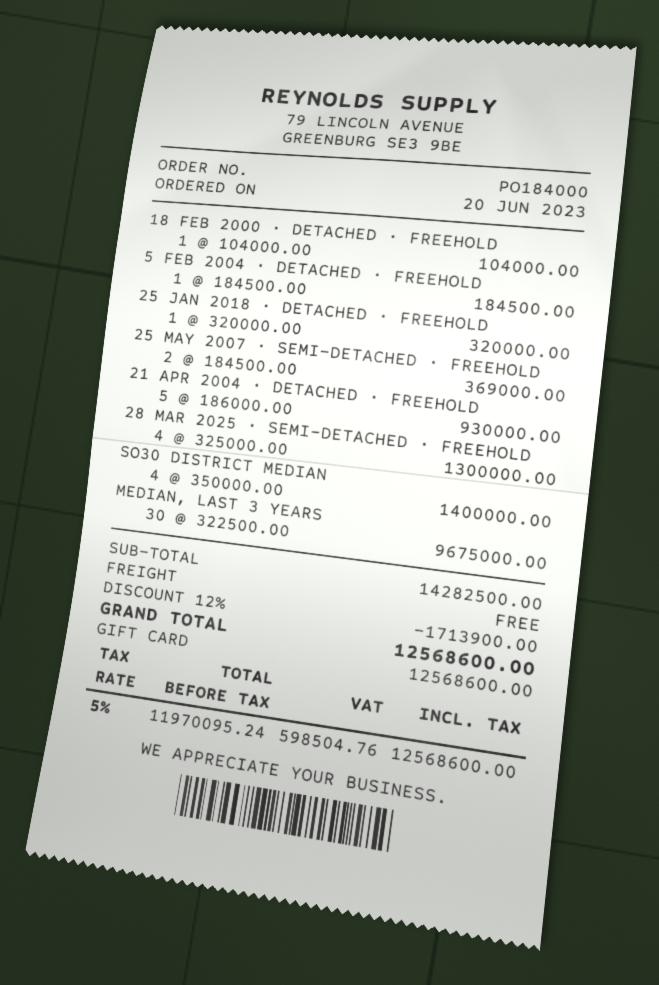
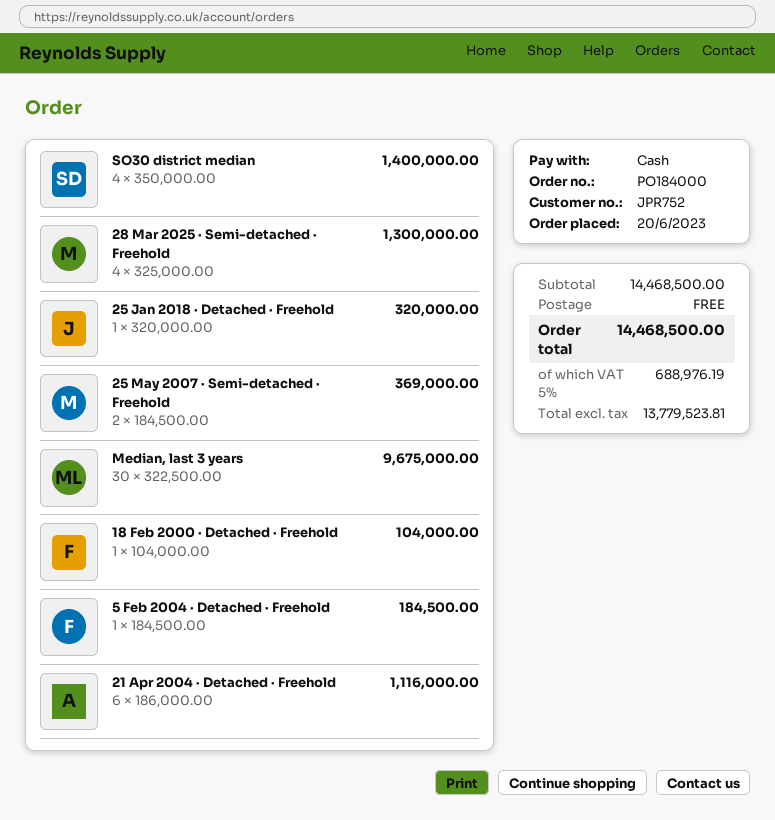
payment method: gift card -> cash
21 APR 2004 · DETACHED · FREEHOLD: 5 x 186000.00 = 930000.00 -> 6 x 186000.00 = 1116000.00
subtotal: 14282500.00 -> 14468500.00
discount: 12% = 1713900.00 -> none
net: 11970095.24 -> 13779523.81
tax: 5% = 598504.76 -> 5% = 688976.19
total: 12568600.00 -> 14468500.00

